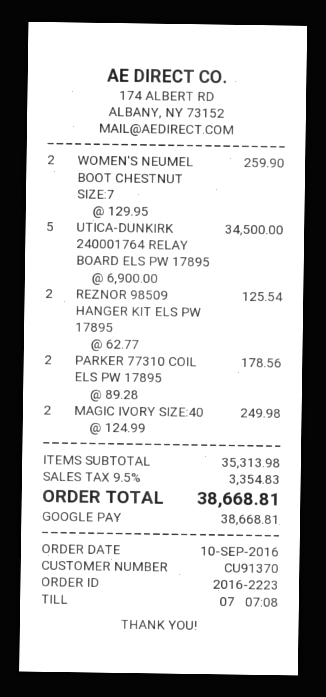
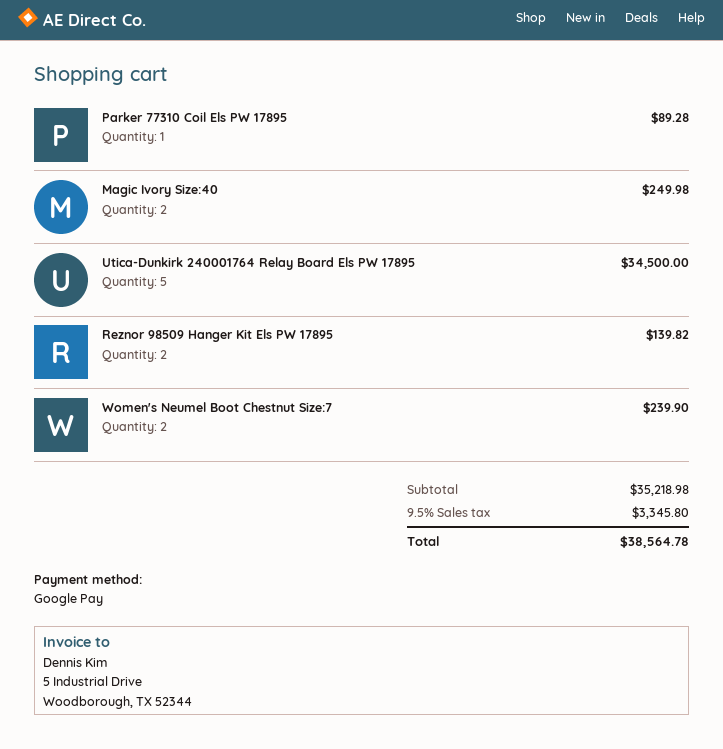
WOMEN'S NEUMEL BOOT CHESTNUT SIZE:7: 2 for 259.90 -> 2 for 239.90
REZNOR 98509 HANGER KIT ELS PW 17895: 2 for 125.54 -> 2 for 139.82
PARKER 77310 COIL ELS PW 17895: 2 for 178.56 -> 1 for 89.28
subtotal: 35313.98 -> 35218.98
tax: 9.5% = 3354.83 -> 9.5% = 3345.80
total: 38668.81 -> 38564.78

